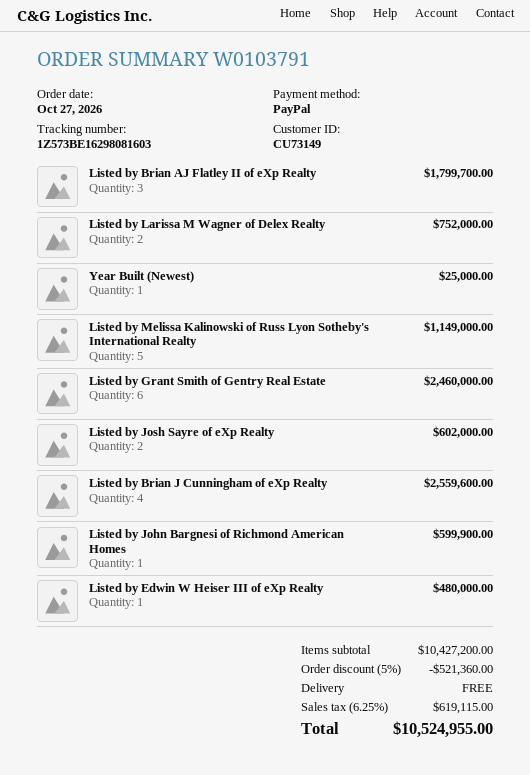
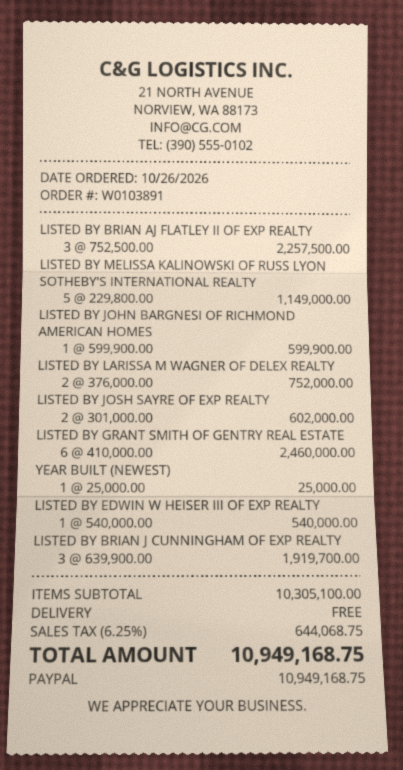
order number: W0103791 -> W0103891
order date: 2026-10-27 -> 2026-10-26
Listed by Brian AJ Flatley II of eXp Realty: 3 for 1799700.00 -> 3 for 2257500.00
Listed by Brian J Cunningham of eXp Realty: 4 for 2559600.00 -> 3 for 1919700.00
Listed by Edwin W Heiser III of eXp Realty: 1 for 480000.00 -> 1 for 540000.00
subtotal: 10427200.00 -> 10305100.00
discount: 5% = 521360.00 -> none
tax: 6.25% = 619115.00 -> 6.25% = 644068.75
total: 10524955.00 -> 10949168.75

